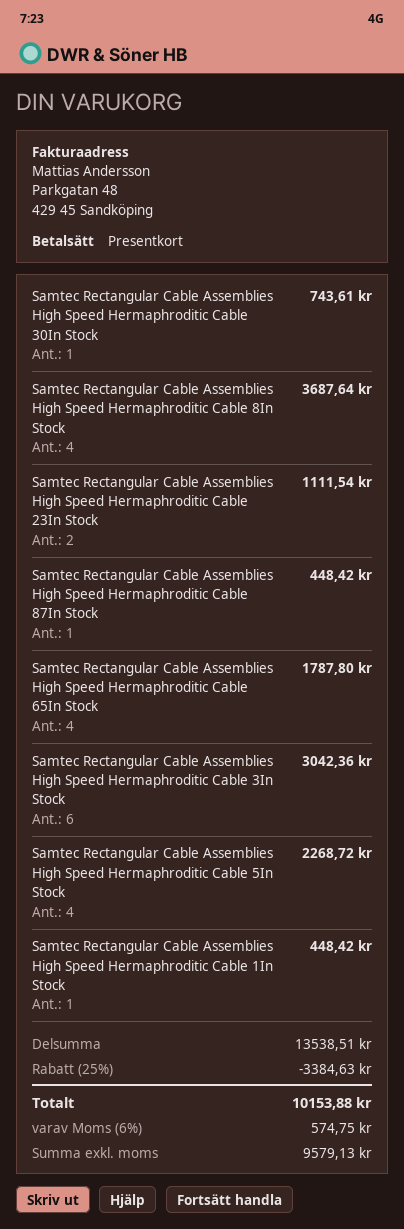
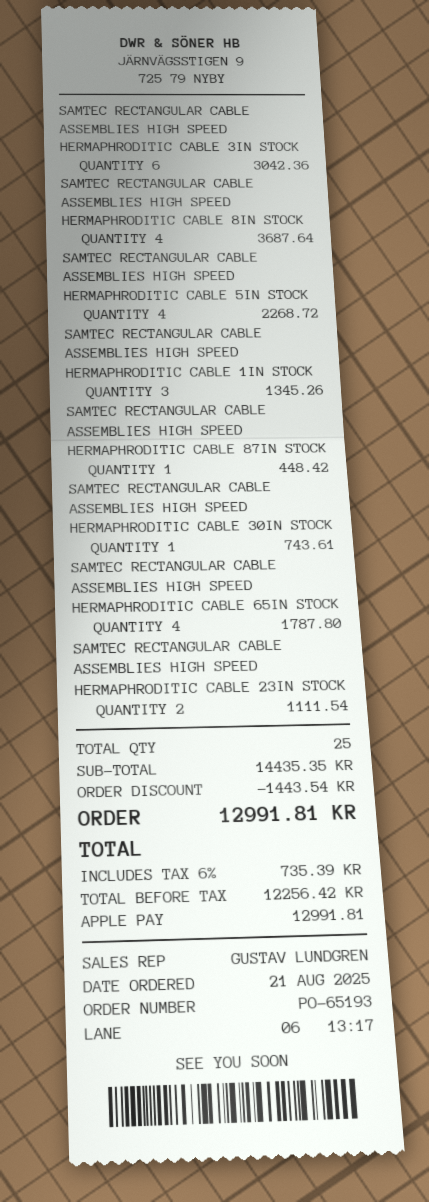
payment method: gift card -> Apple Pay
Samtec Rectangular Cable Assemblies High Speed Hermaphroditic Cable 1In Stock: 1 for 448.42 -> 3 for 1345.26
subtotal: 13538.51 -> 14435.35
discount: 3384.63 -> 1443.54
net: 9579.13 -> 12256.42
tax: 6% = 574.75 -> 6% = 735.39
total: 10153.88 -> 12991.81

